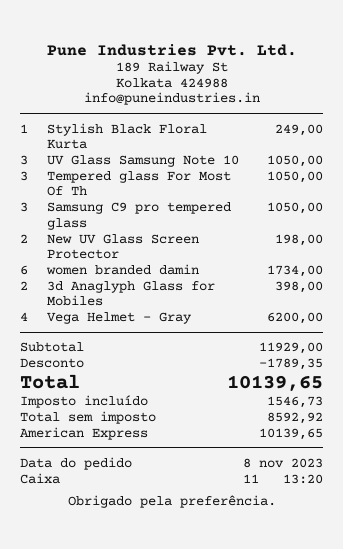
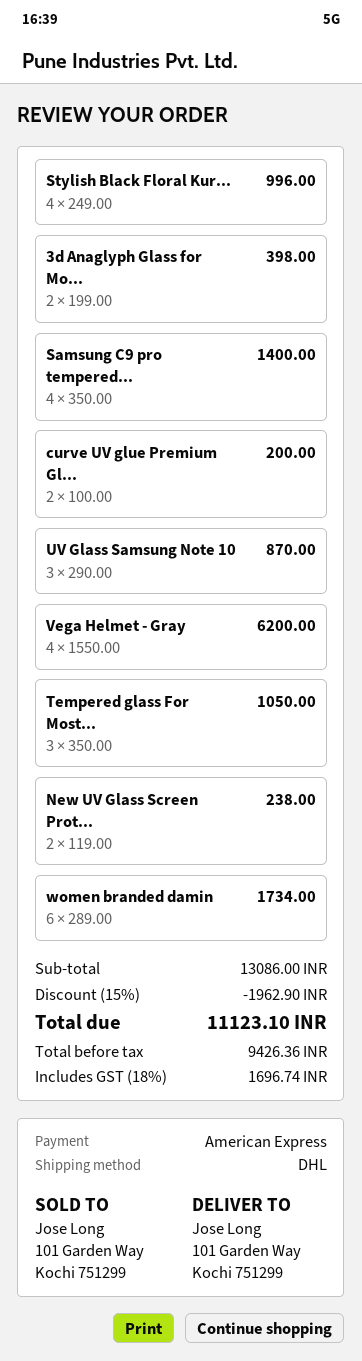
Stylish Black Floral Kurta: 1 for 249.00 -> 4 for 996.00
UV Glass Samsung Note 10: 3 for 1050.00 -> 3 for 870.00
Samsung C9 pro tempered glass: 3 for 1050.00 -> 4 for 1400.00
New UV Glass Screen Protector: 2 for 198.00 -> 2 for 238.00
curve UV glue Premium Gl...: none -> 2 for 200.00
subtotal: 11929.00 -> 13086.00
discount: 1789.35 -> 1962.90
net: 8592.92 -> 9426.36
tax: 1546.73 -> 1696.74
total: 10139.65 -> 11123.10

